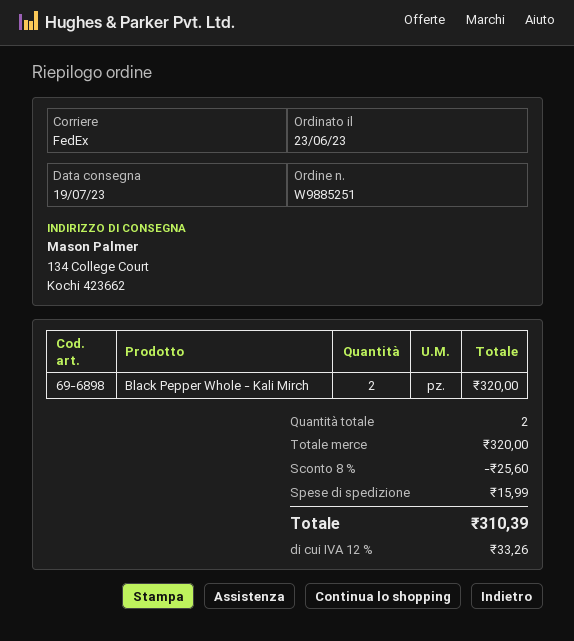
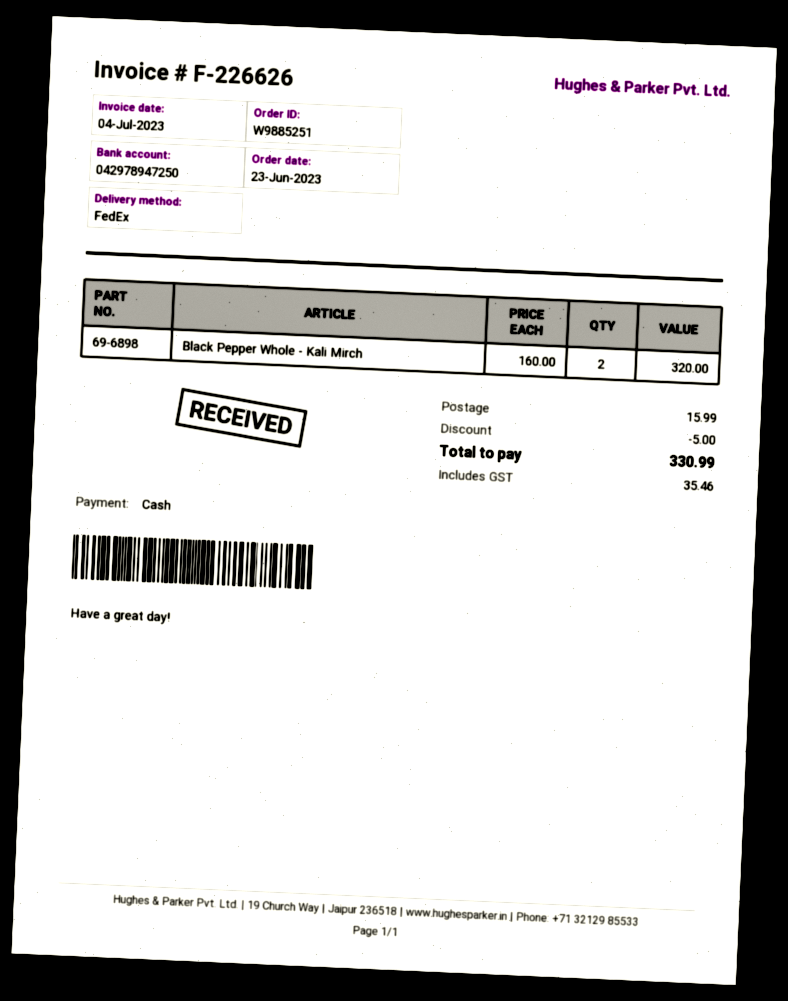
discount: 25.60 -> 5.00
tax: 33.26 -> 35.46
total: 310.39 -> 330.99

